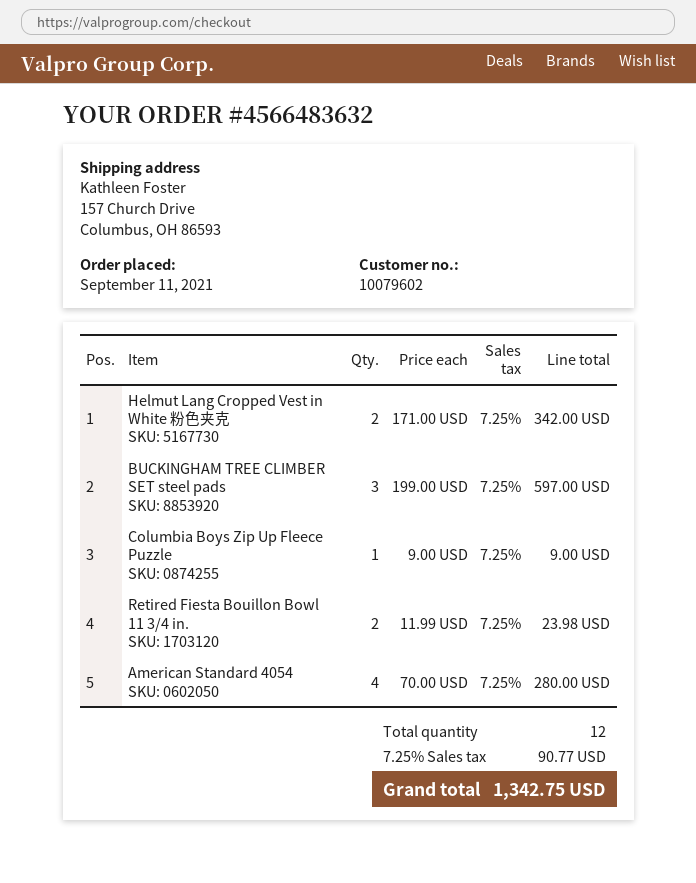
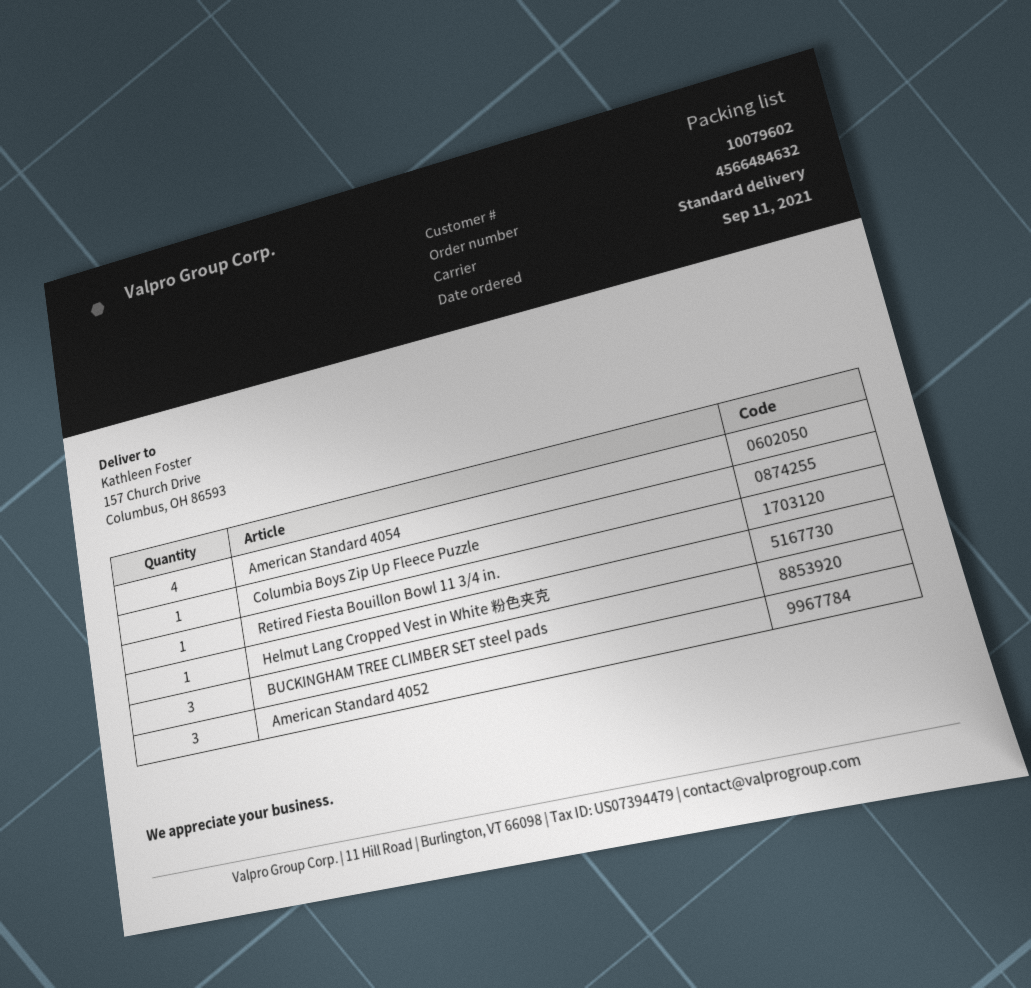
order number: 4566483632 -> 4566484632
Helmut Lang Cropped Vest in White 粉色夹克: 2 -> 1
Retired Fiesta Bouillon Bowl 11 3/4 in.: 2 -> 1
American Standard 4052: none -> 3

